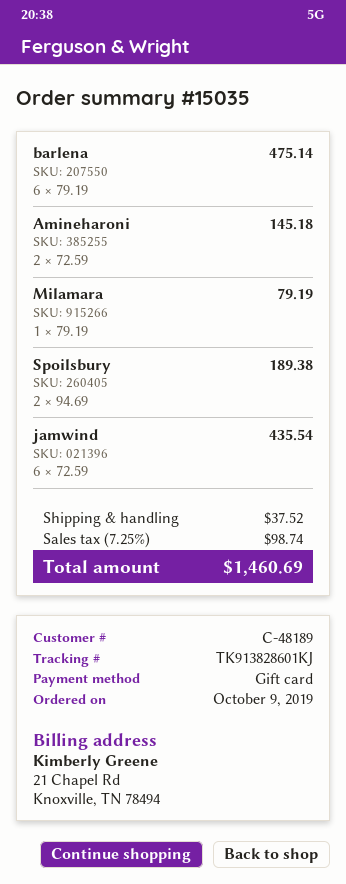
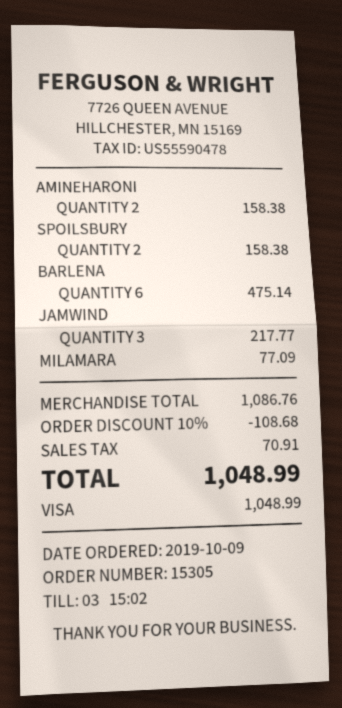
order number: 15035 -> 15305
payment method: gift card -> Visa
Amineharoni: 2 for 145.18 -> 2 for 158.38
Milamara: 1 for 79.19 -> 1 for 77.09
Spoilsbury: 2 for 189.38 -> 2 for 158.38
jamwind: 6 for 435.54 -> 3 for 217.77
discount: none -> 10% = 108.68
shipping: 37.52 -> none
tax: 98.74 -> 70.91
total: 1460.69 -> 1048.99

